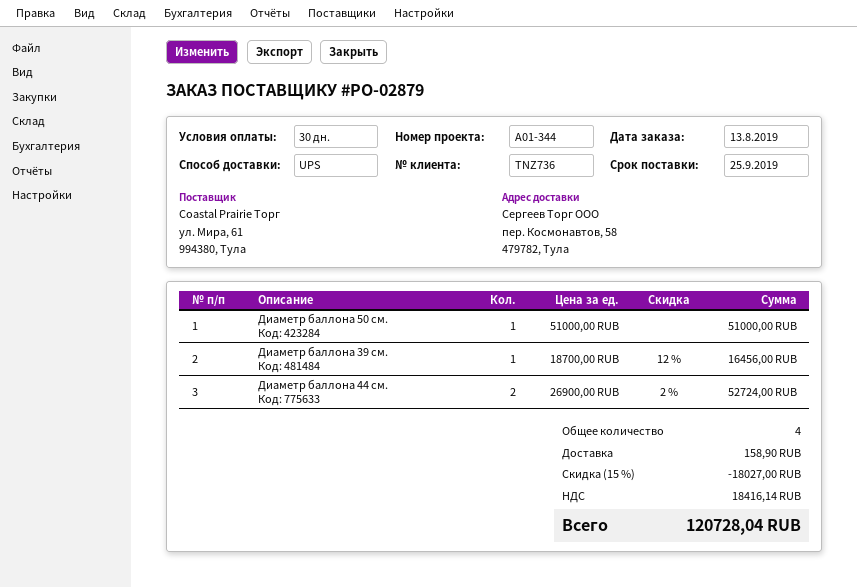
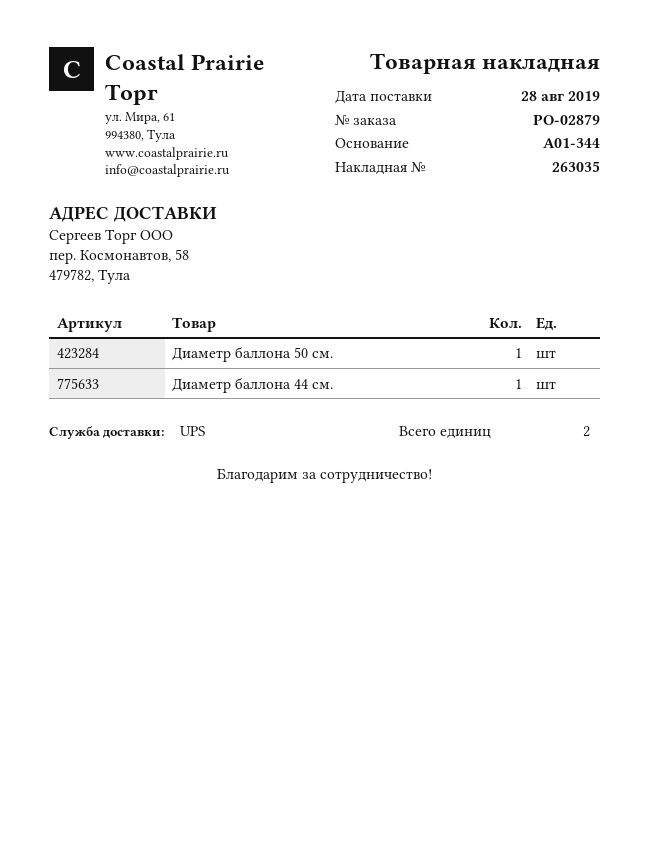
delivery date: 2019-09-25 -> 2019-08-28
Диаметр баллона 39 см.: 1 -> none
Диаметр баллона 44 см.: 2 -> 1
total quantity: 4 -> 2

